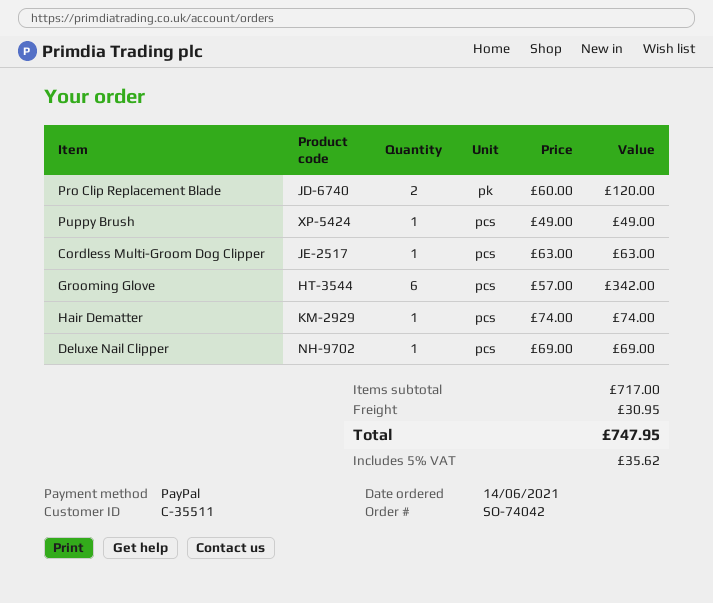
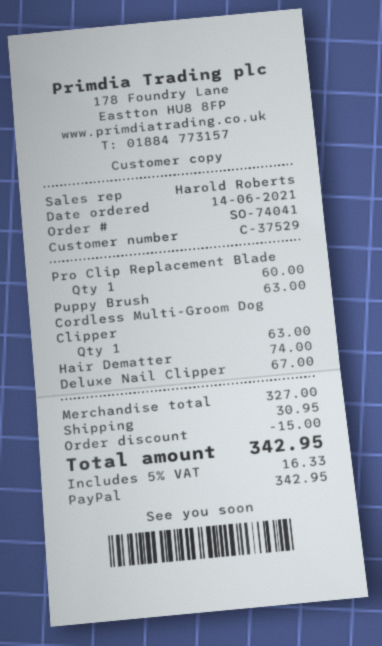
order number: SO-74042 -> SO-74041
customer number: C-35511 -> C-37529
Pro Clip Replacement Blade: 2 for 120.00 -> 1 for 60.00
Puppy Brush: 1 for 49.00 -> 1 for 63.00
Grooming Glove: 6 for 342.00 -> none
Deluxe Nail Clipper: 1 for 69.00 -> 1 for 67.00
subtotal: 717.00 -> 327.00
discount: none -> 15.00
tax: 5% = 35.62 -> 5% = 16.33
total: 747.95 -> 342.95

